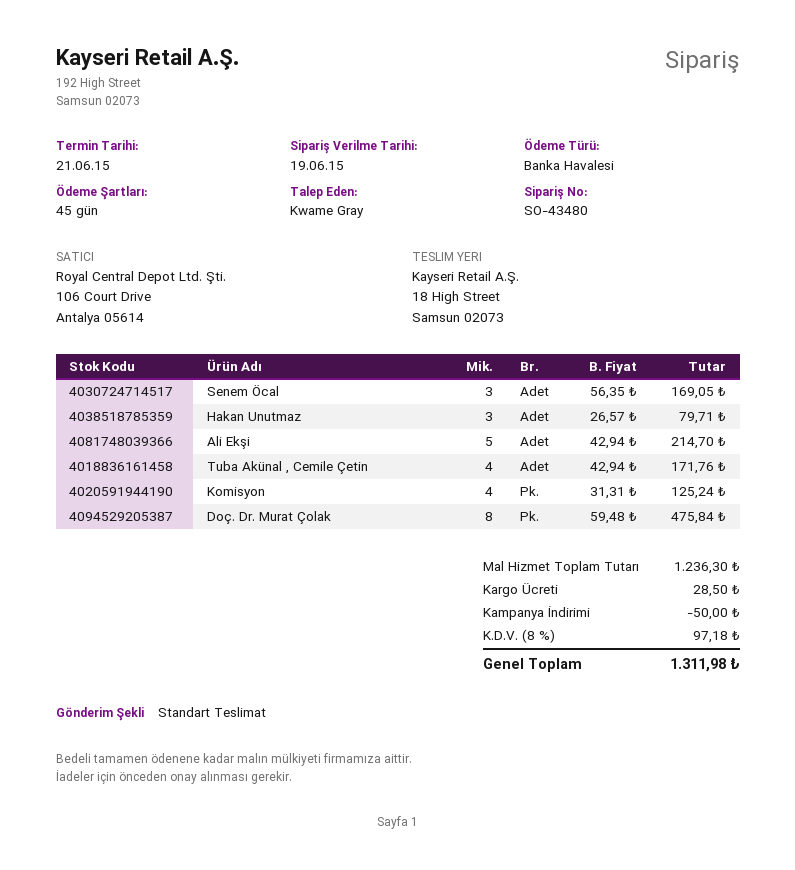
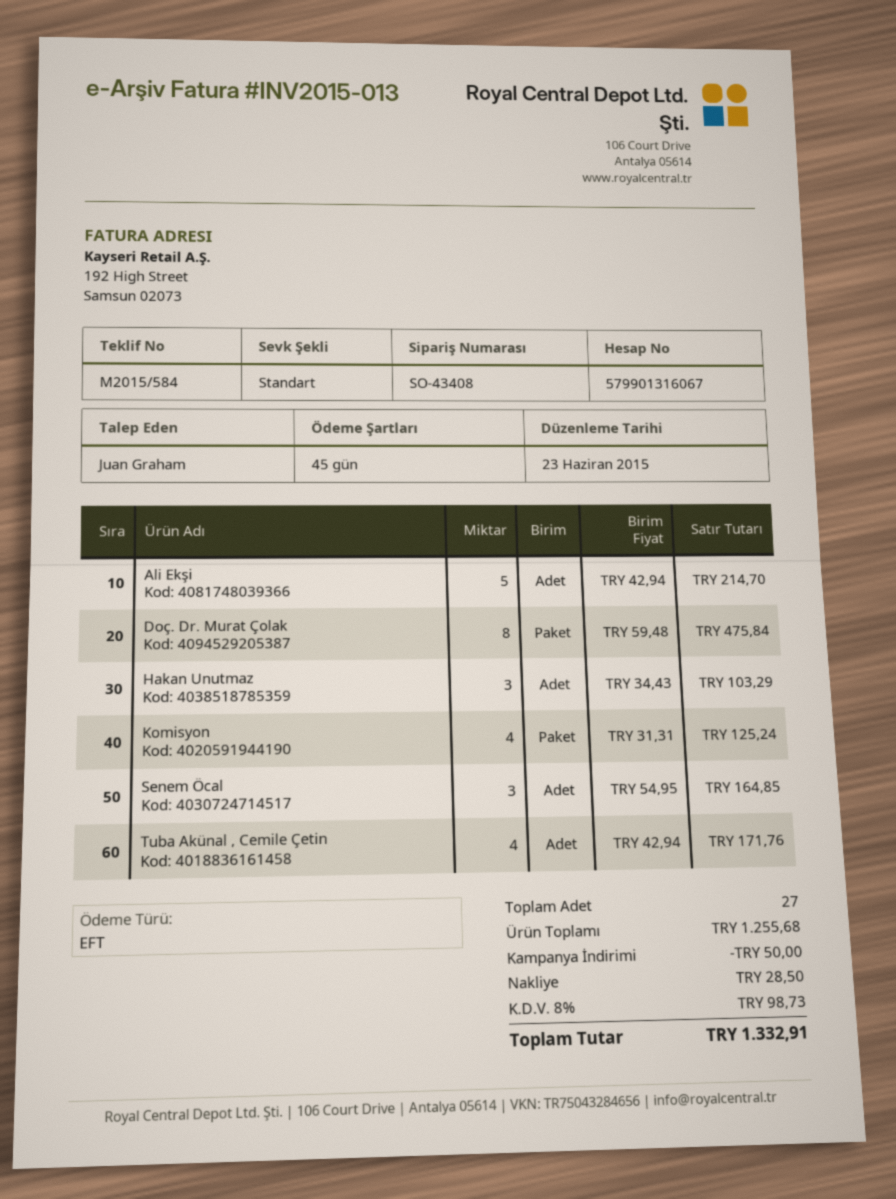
order number: SO-43480 -> SO-43408
ordered by: Kwame Gray -> Juan Graham
Senem Öcal: 3 x 56.35 = 169.05 -> 3 x 54.95 = 164.85
Hakan Unutmaz: 3 x 26.57 = 79.71 -> 3 x 34.43 = 103.29
subtotal: 1236.30 -> 1255.68
tax: 8% = 97.18 -> 8% = 98.73
total: 1311.98 -> 1332.91

